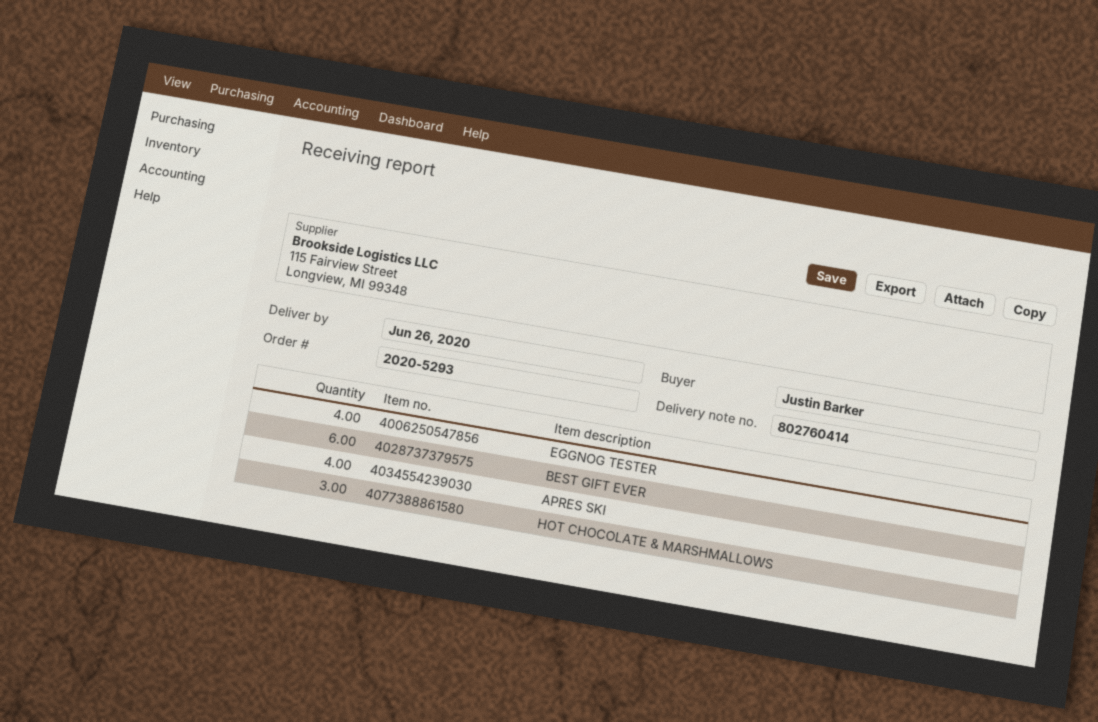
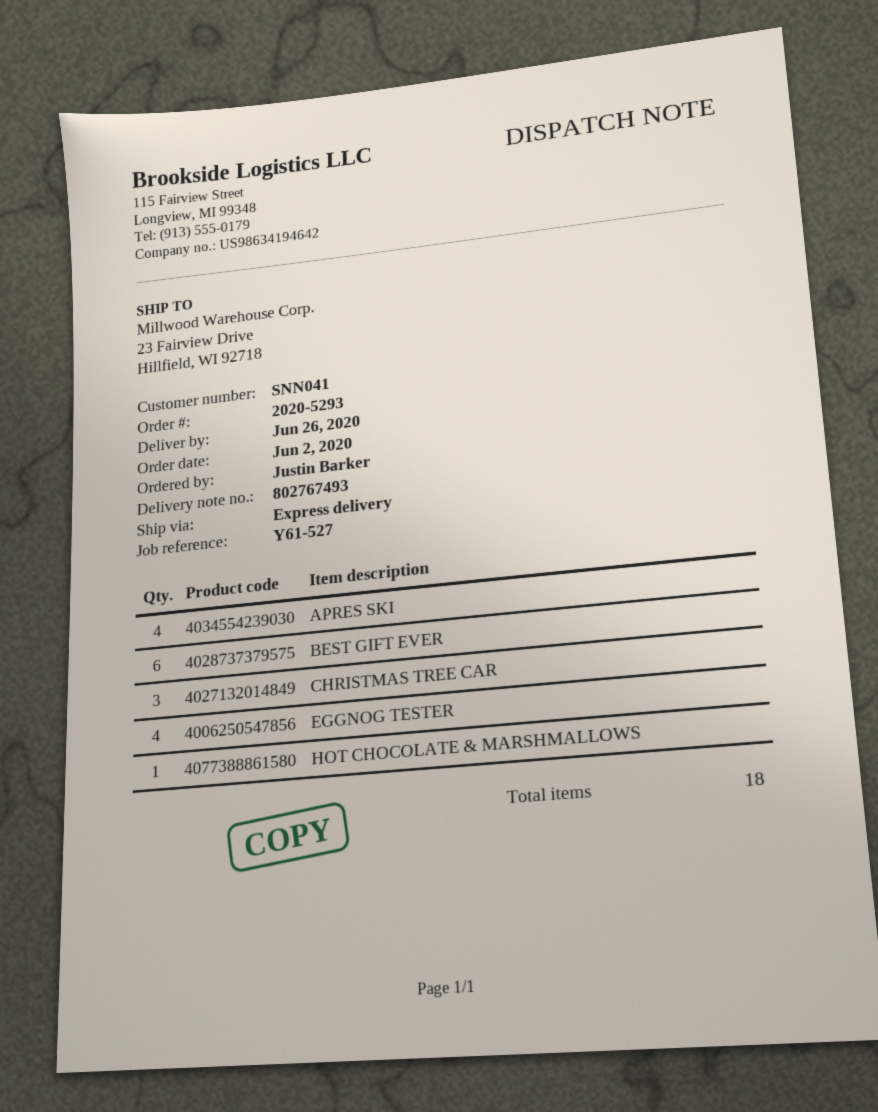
delivery note number: 802760414 -> 802767493
HOT CHOCOLATE & MARSHMALLOWS: 3 -> 1
CHRISTMAS TREE CAR: none -> 3

